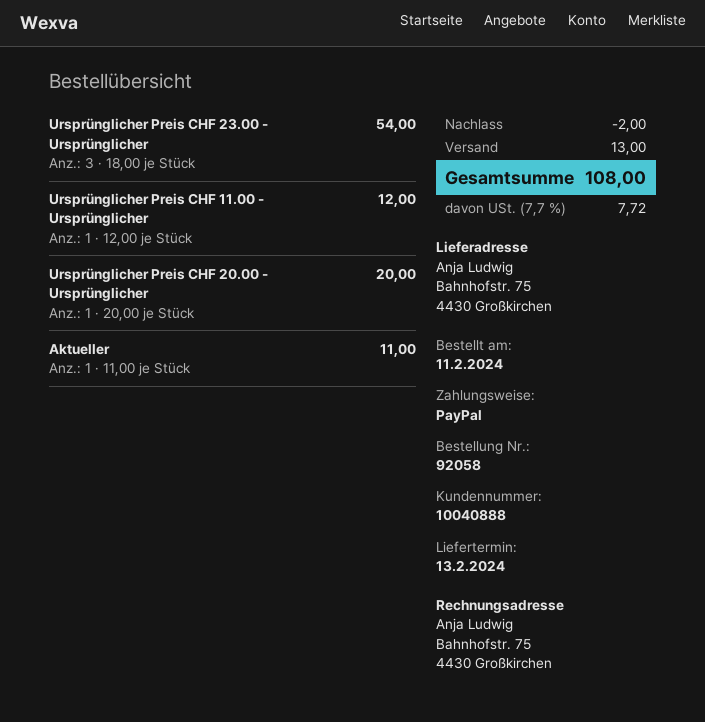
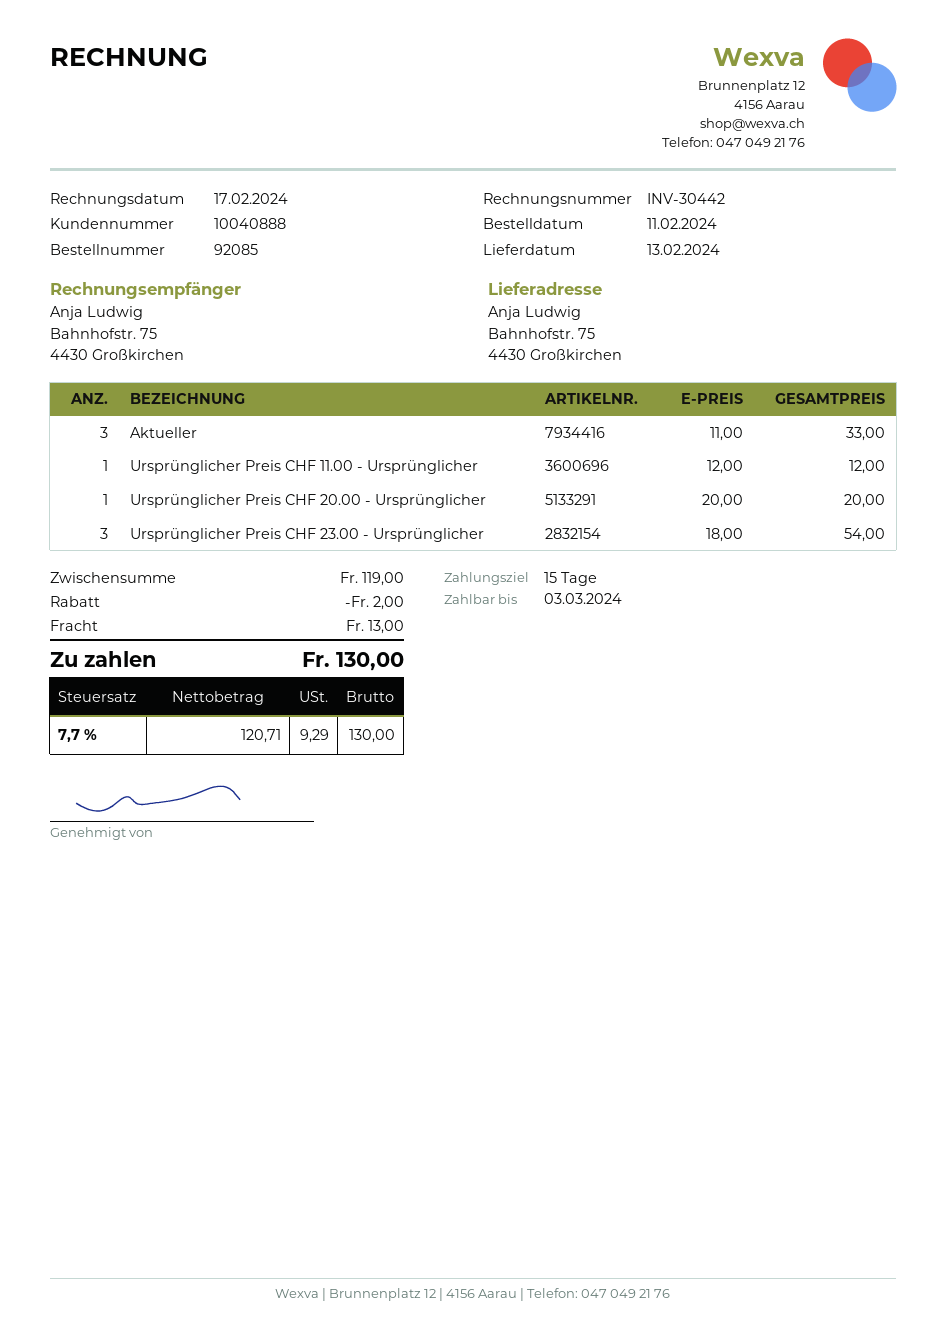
order number: 92058 -> 92085
Aktueller: 1 x 11.00 = 11.00 -> 3 x 11.00 = 33.00
tax: 7.7% = 7.72 -> 7.7% = 9.29
total: 108.00 -> 130.00

